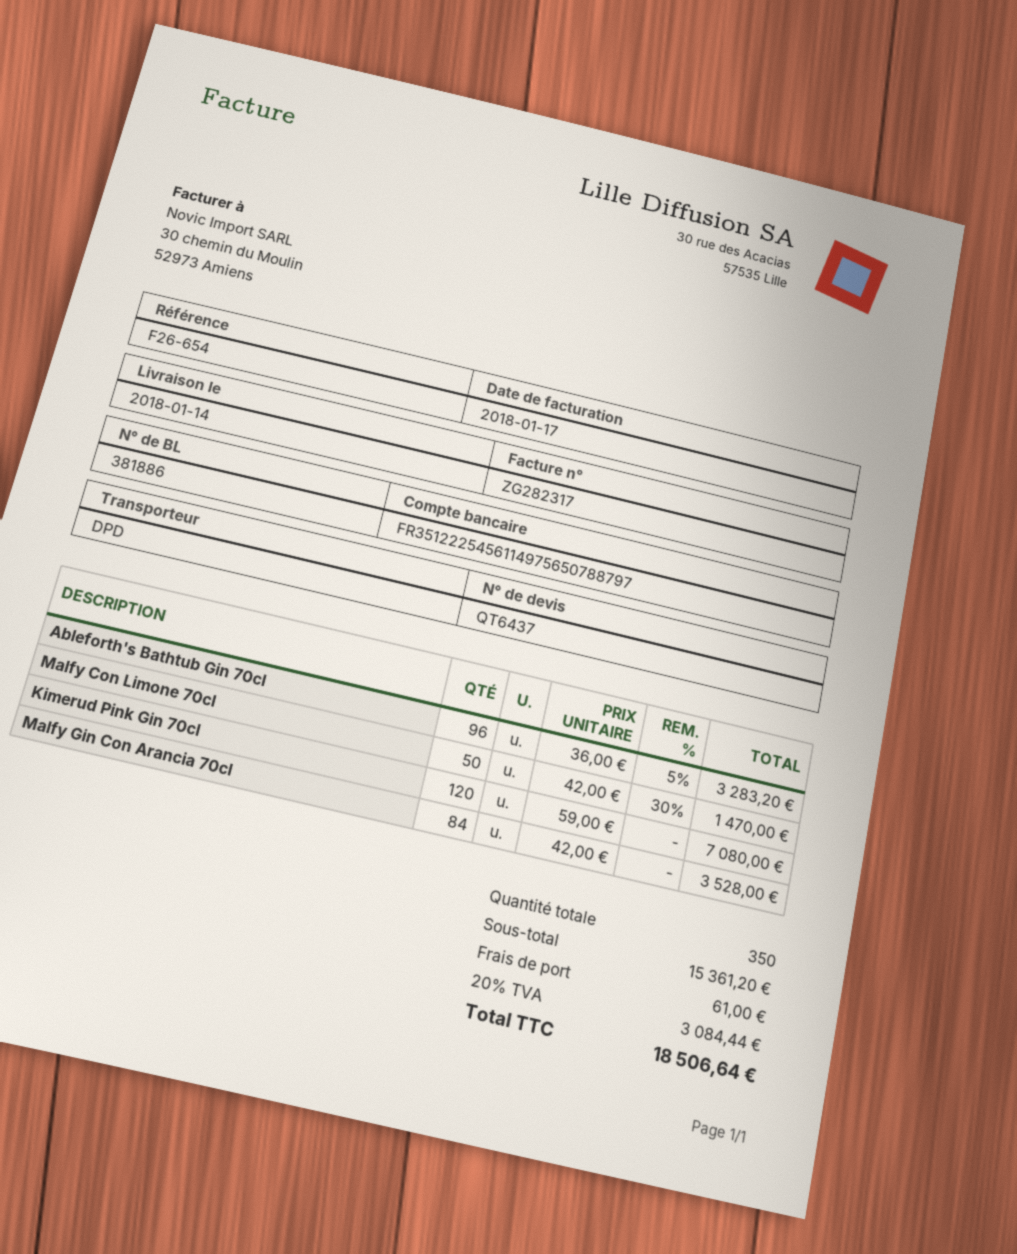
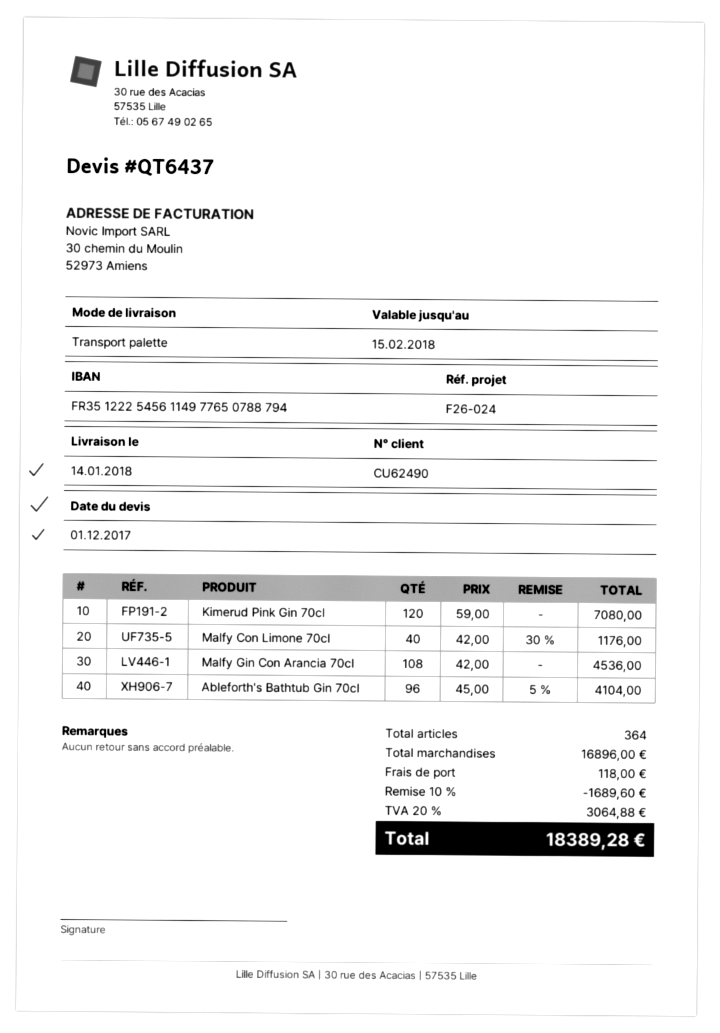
reference: F26-654 -> F26-024
bank account: FR3512225456114975650788797 -> FR3512225456114977650788794
shipping method: DPD -> pallet freight
Ableforth's Bathtub Gin 70cl: 96 x 36.00 - 5% = 3283.20 -> 96 x 45.00 - 5% = 4104.00
Malfy Con Limone 70cl: 50 x 42.00 - 30% = 1470.00 -> 40 x 42.00 - 30% = 1176.00
Malfy Gin Con Arancia 70cl: 84 x 42.00 = 3528.00 -> 108 x 42.00 = 4536.00
total quantity: 350 -> 364
subtotal: 15361.20 -> 16896.00
discount: none -> 10% = 1689.60
shipping: 61.00 -> 118.00
tax: 20% = 3084.44 -> 20% = 3064.88
total: 18506.64 -> 18389.28

